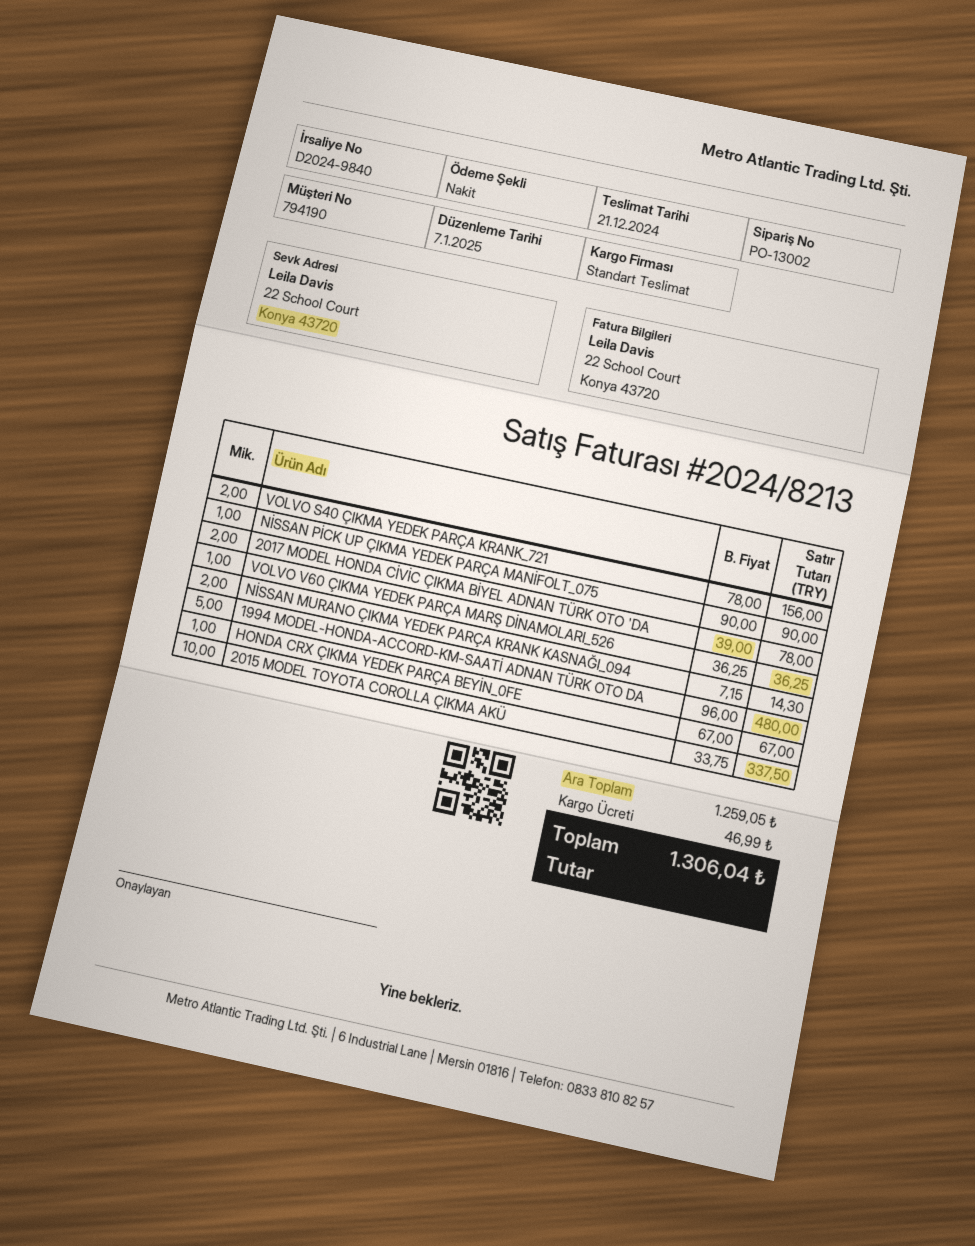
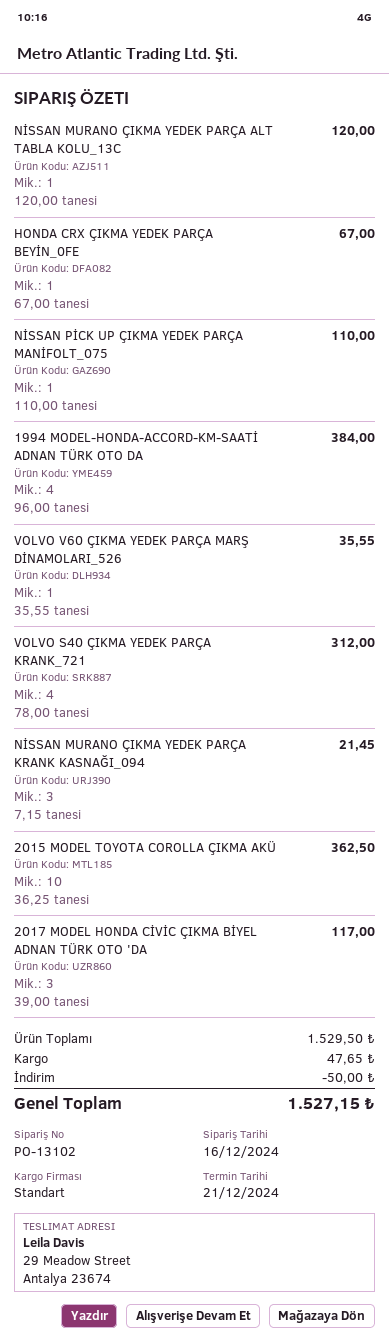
order number: PO-13002 -> PO-13102
ship to: 22 School Court, Konya 43720 -> 29 Meadow Street, Antalya 23674
VOLVO S40 ÇIKMA YEDEK PARÇA KRANK_721: 2 x 78.00 = 156.00 -> 4 x 78.00 = 312.00
NİSSAN PİCK UP ÇIKMA YEDEK PARÇA MANİFOLT_075: 1 x 90.00 = 90.00 -> 1 x 110.00 = 110.00
2017 MODEL HONDA CİVİC ÇIKMA BİYEL ADNAN TÜRK OTO 'DA: 2 x 39.00 = 78.00 -> 3 x 39.00 = 117.00
VOLVO V60 ÇIKMA YEDEK PARÇA MARŞ DİNAMOLARI_526: 1 x 36.25 = 36.25 -> 1 x 35.55 = 35.55
NİSSAN MURANO ÇIKMA YEDEK PARÇA KRANK KASNAĞI_094: 2 x 7.15 = 14.30 -> 3 x 7.15 = 21.45
1994 MODEL-HONDA-ACCORD-KM-SAATİ ADNAN TÜRK OTO DA: 5 x 96.00 = 480.00 -> 4 x 96.00 = 384.00
2015 MODEL TOYOTA COROLLA ÇIKMA AKÜ: 10 x 33.75 = 337.50 -> 10 x 36.25 = 362.50
NİSSAN MURANO ÇIKMA YEDEK PARÇA ALT TABLA KOLU_13C: none -> 1 x 120.00 = 120.00
subtotal: 1259.05 -> 1529.50
discount: none -> 50.00
shipping: 46.99 -> 47.65
total: 1306.04 -> 1527.15

